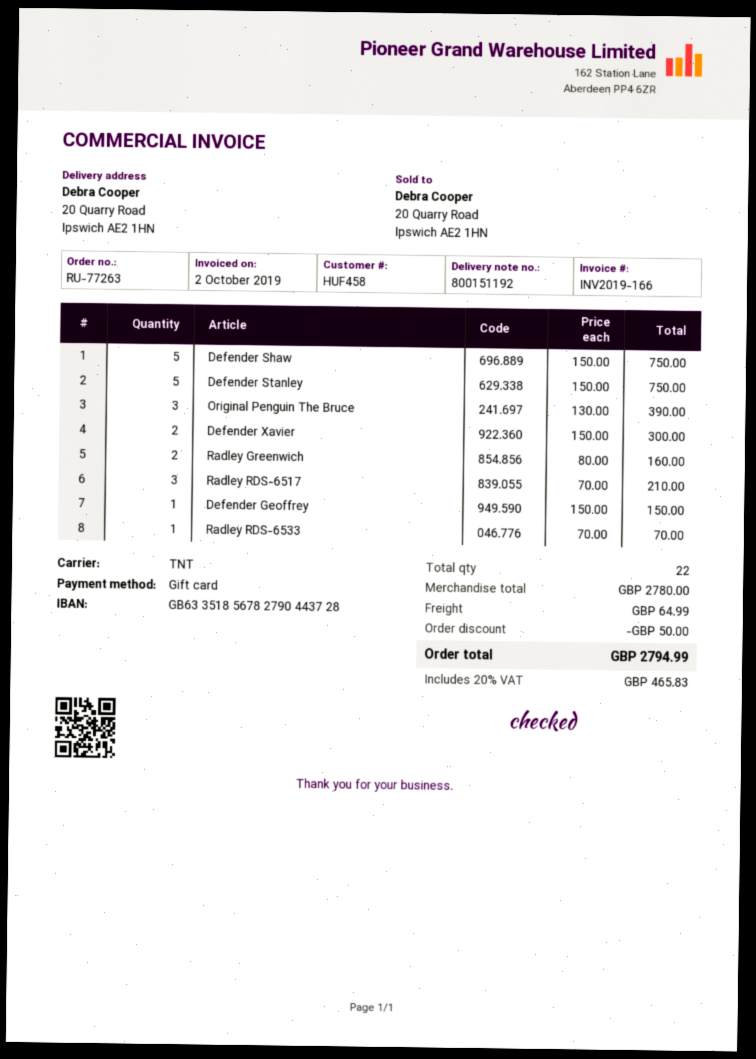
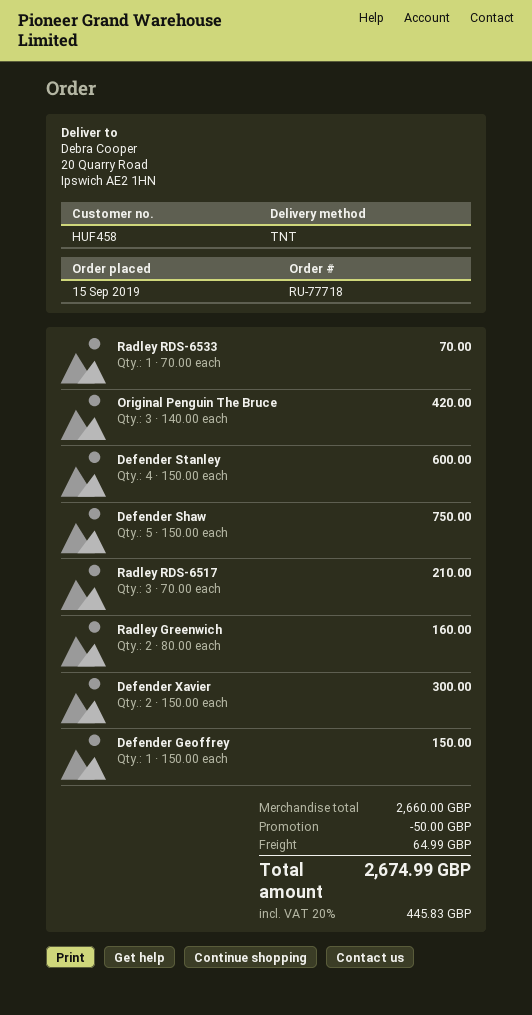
order number: RU-77263 -> RU-77718
Defender Stanley: 5 x 150.00 = 750.00 -> 4 x 150.00 = 600.00
Original Penguin The Bruce: 3 x 130.00 = 390.00 -> 3 x 140.00 = 420.00
subtotal: 2780.00 -> 2660.00
tax: 20% = 465.83 -> 20% = 445.83
total: 2794.99 -> 2674.99

